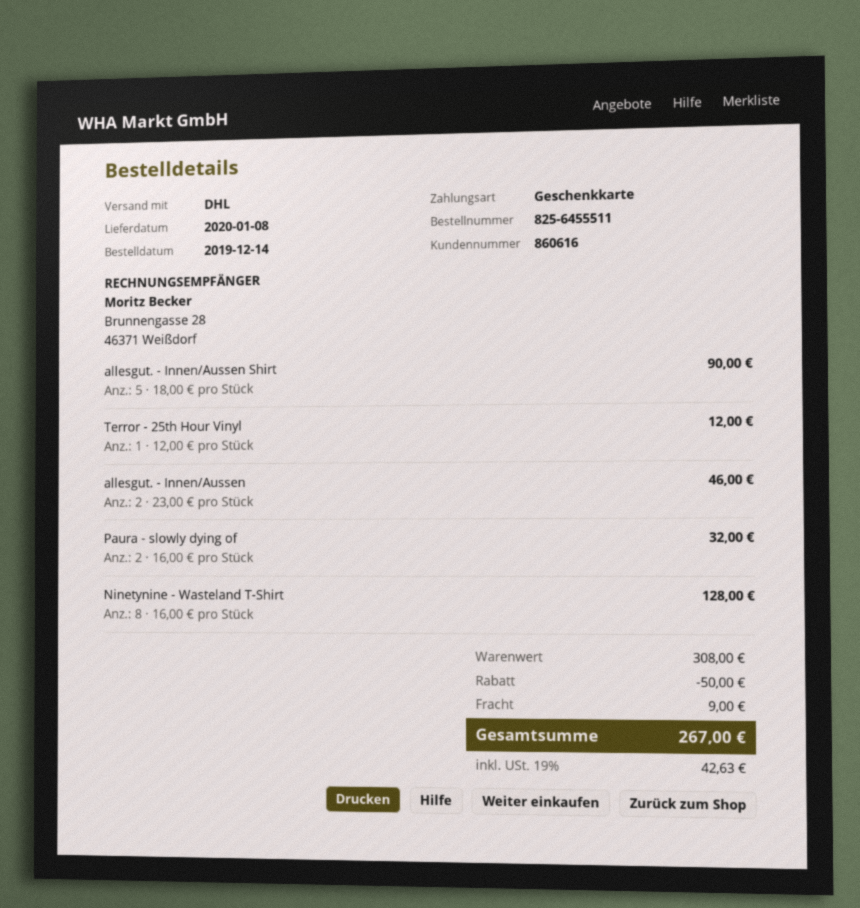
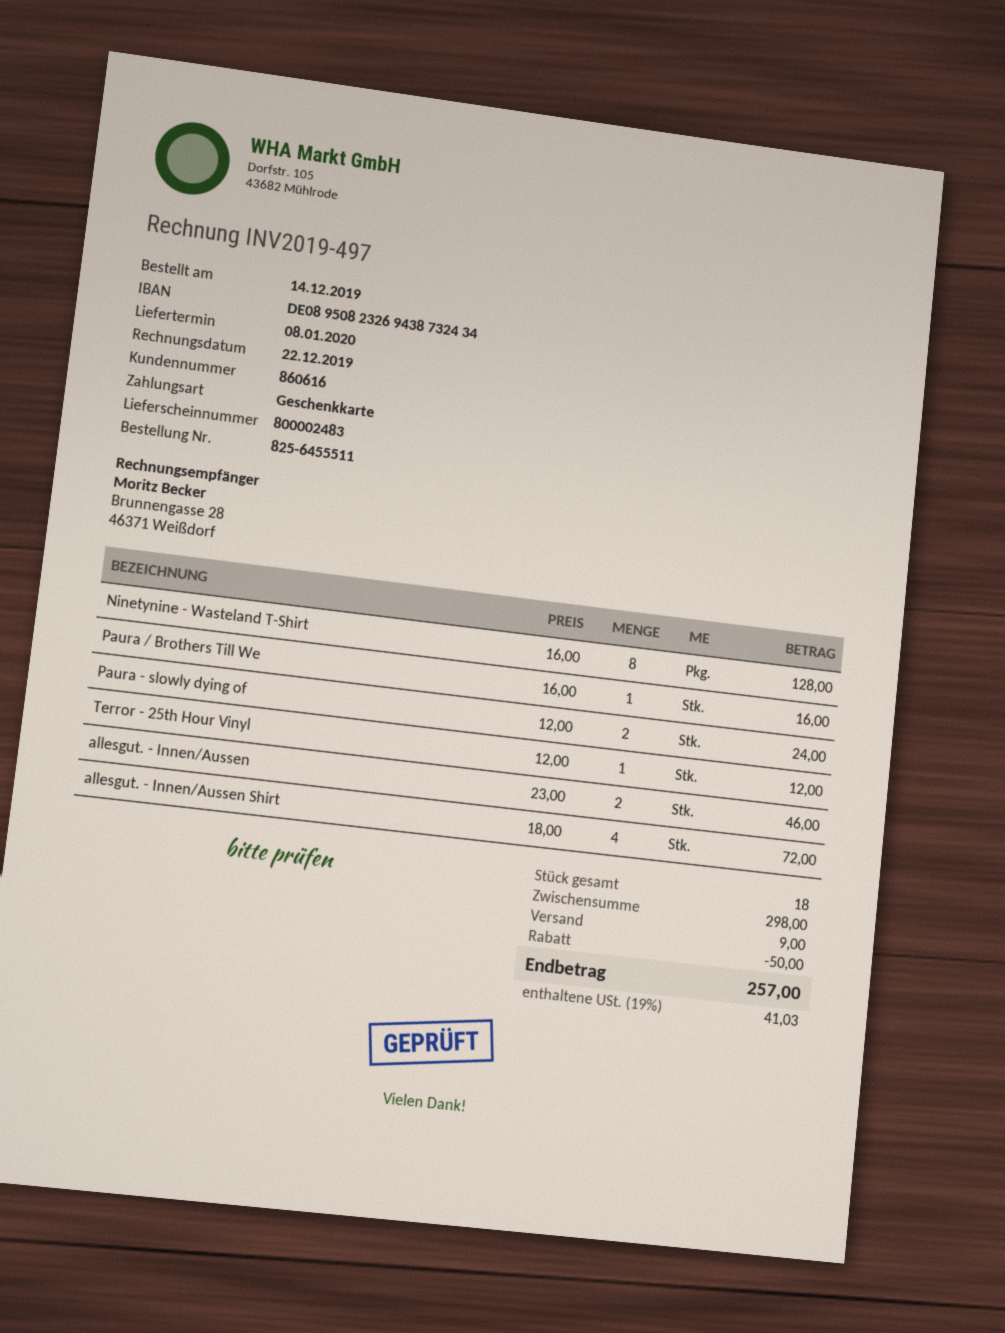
allesgut. - Innen/Aussen Shirt: 5 x 18.00 = 90.00 -> 4 x 18.00 = 72.00
Paura - slowly dying of: 2 x 16.00 = 32.00 -> 2 x 12.00 = 24.00
Paura / Brothers Till We: none -> 1 x 16.00 = 16.00
subtotal: 308.00 -> 298.00
tax: 19% = 42.63 -> 19% = 41.03
total: 267.00 -> 257.00

